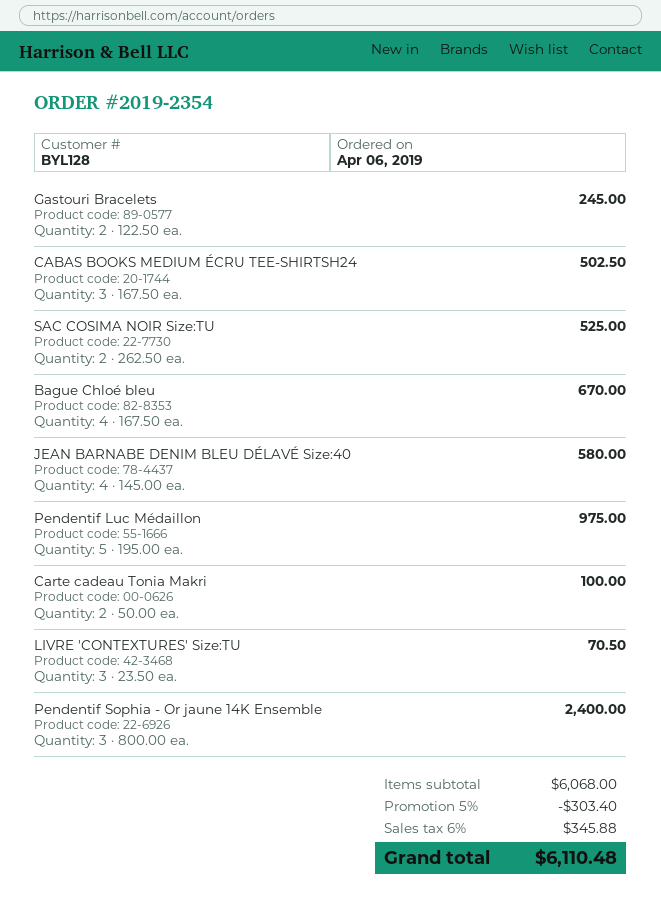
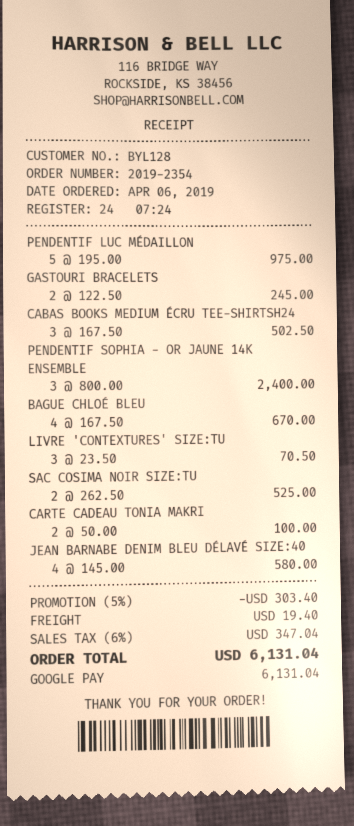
shipping: none -> 19.40
tax: 6% = 345.88 -> 6% = 347.04
total: 6110.48 -> 6131.04

